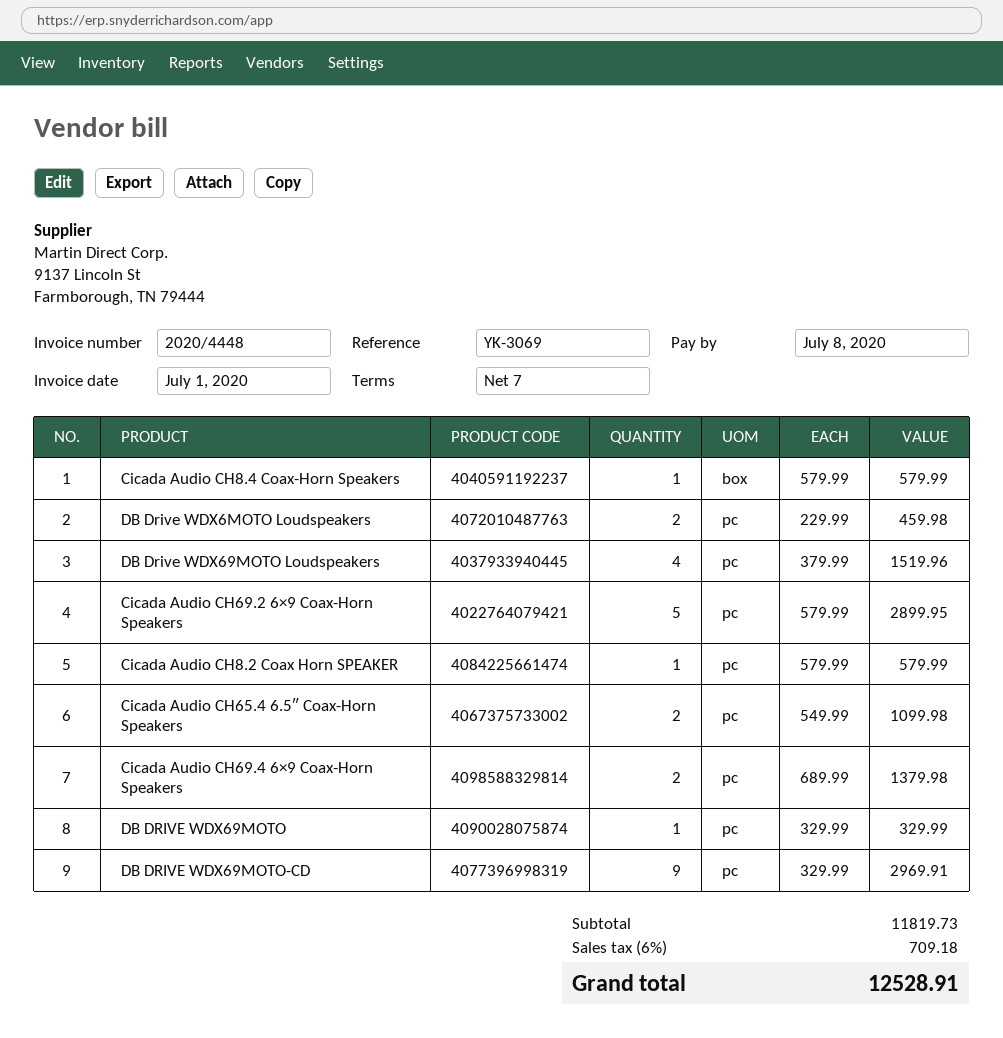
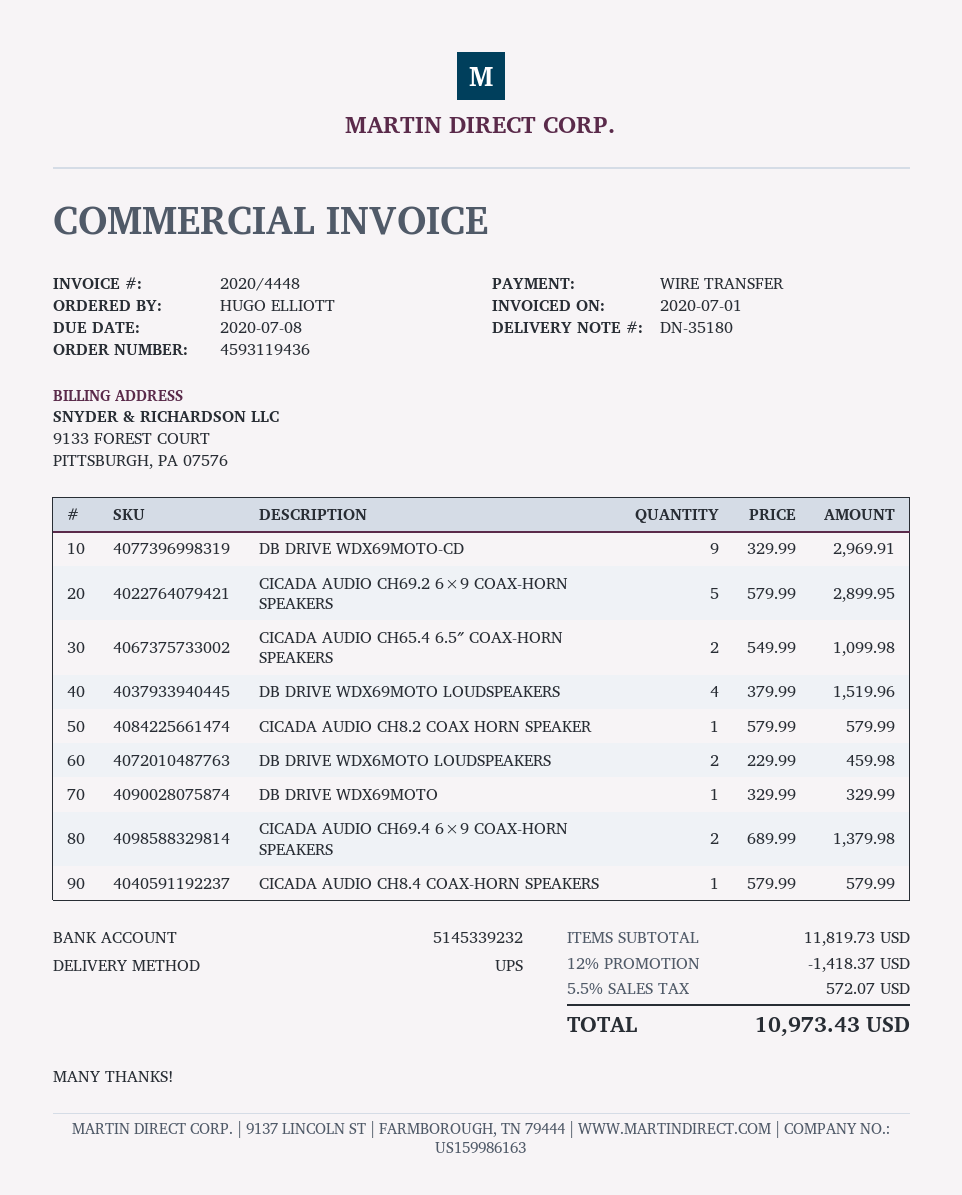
discount: none -> 12% = 1418.37
tax: 6% = 709.18 -> 5.5% = 572.07
total: 12528.91 -> 10973.43

